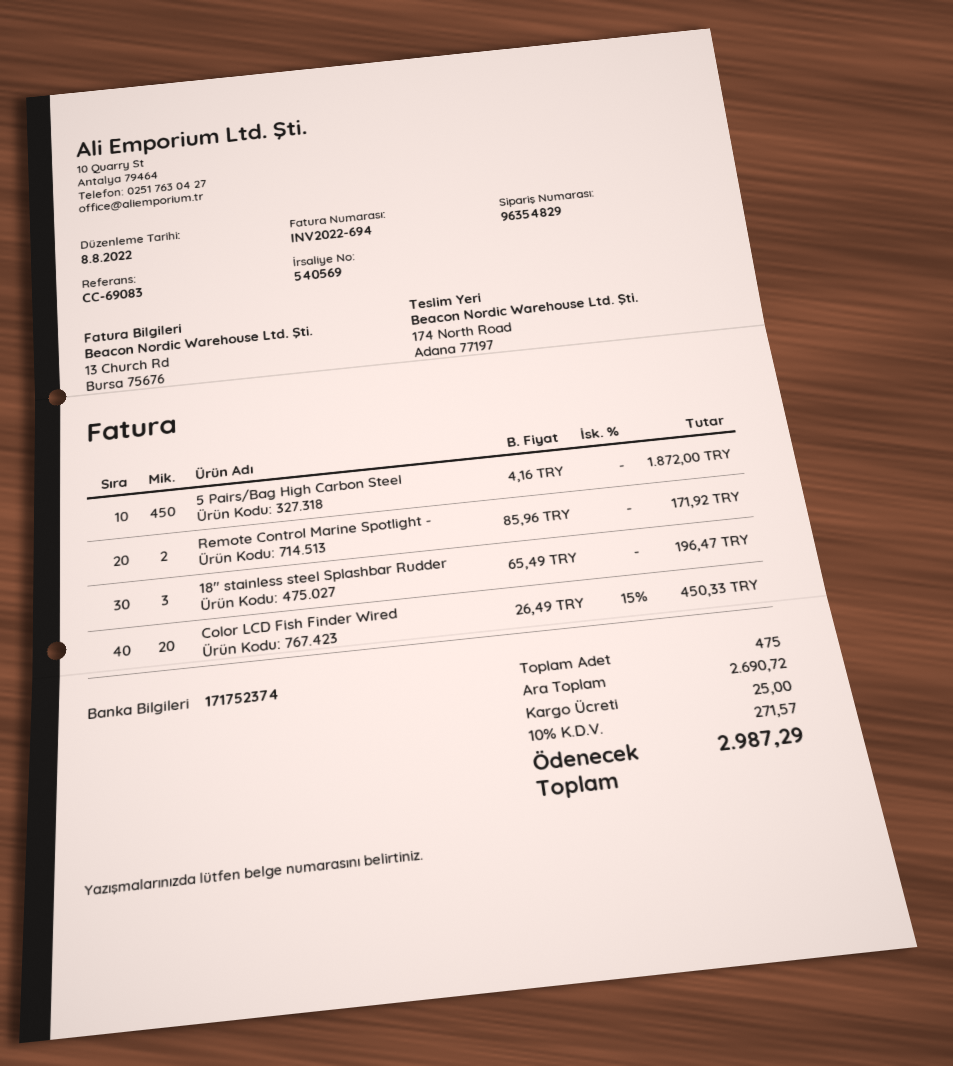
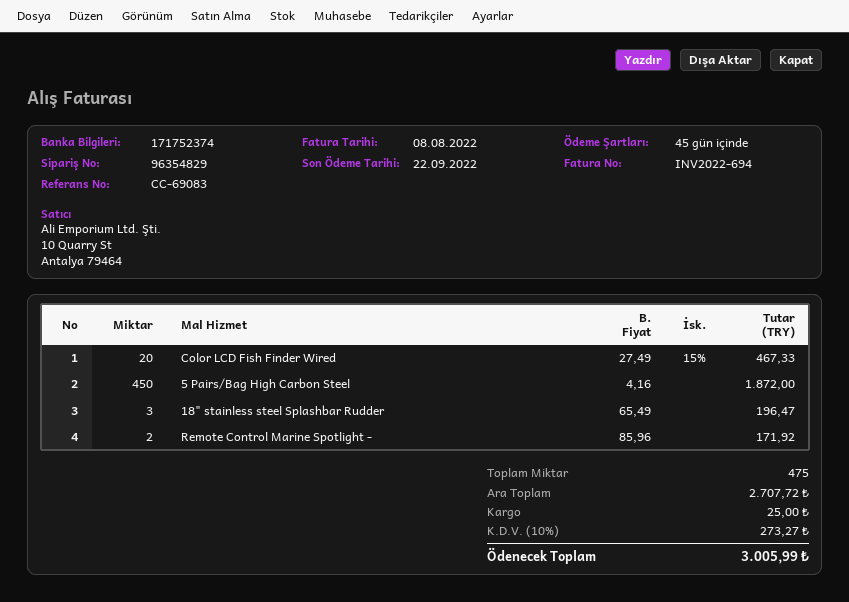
Color LCD Fish Finder Wired: 20 x 26.49 - 15% = 450.33 -> 20 x 27.49 - 15% = 467.33
subtotal: 2690.72 -> 2707.72
tax: 10% = 271.57 -> 10% = 273.27
total: 2987.29 -> 3005.99

